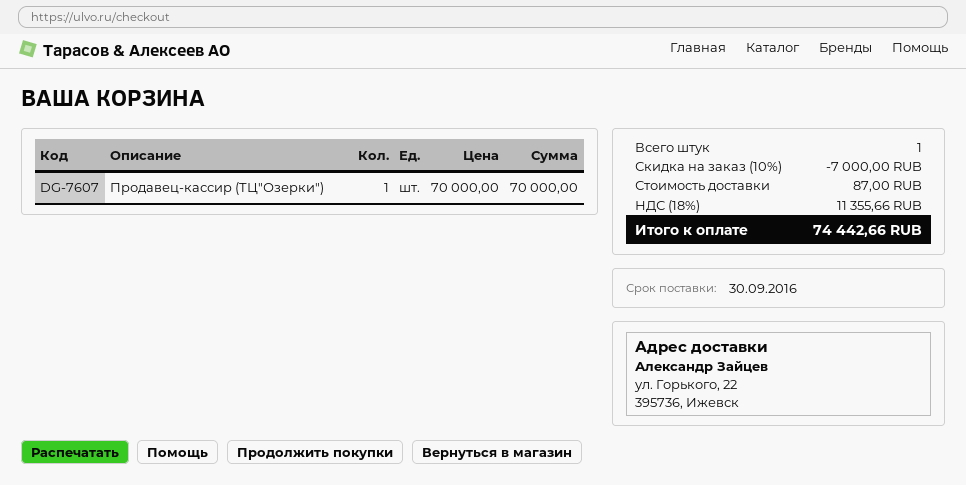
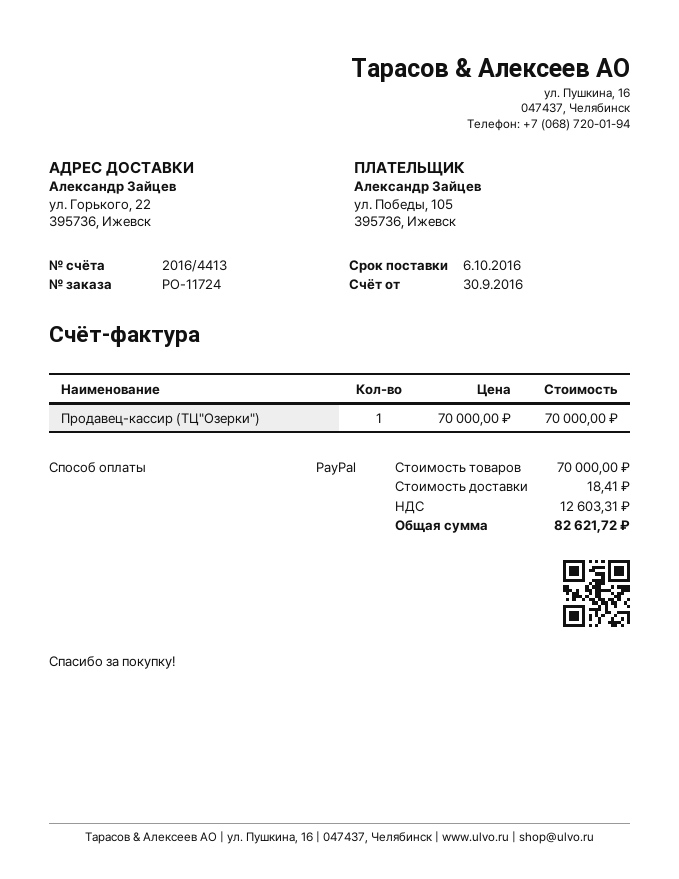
delivery date: 2016-09-30 -> 2016-10-06
discount: 10% = 7000.00 -> none
shipping: 87.00 -> 18.41
tax: 11355.66 -> 12603.31
total: 74442.66 -> 82621.72

